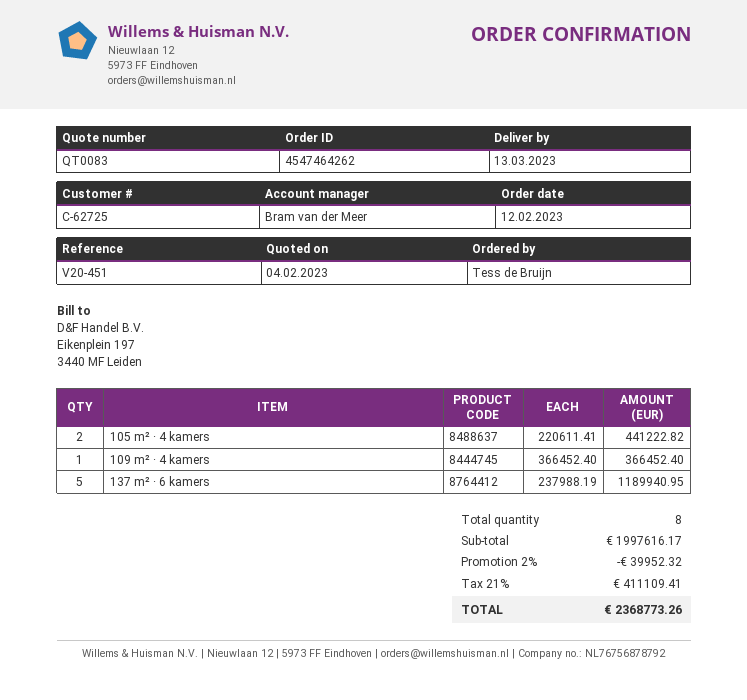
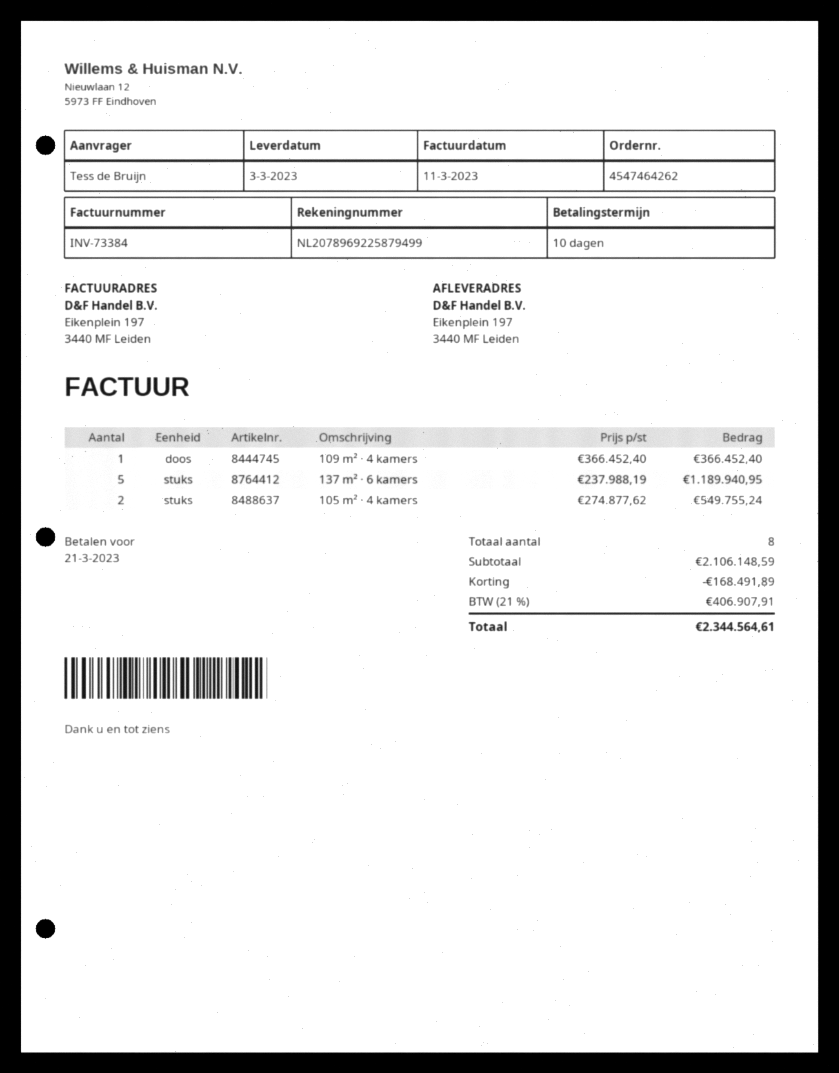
delivery date: 2023-03-13 -> 2023-03-03
105 m² · 4 kamers: 2 x 220611.41 = 441222.82 -> 2 x 274877.62 = 549755.24
subtotal: 1997616.17 -> 2106148.59
discount: 39952.32 -> 168491.89
tax: 21% = 411109.41 -> 21% = 406907.91
total: 2368773.26 -> 2344564.61

